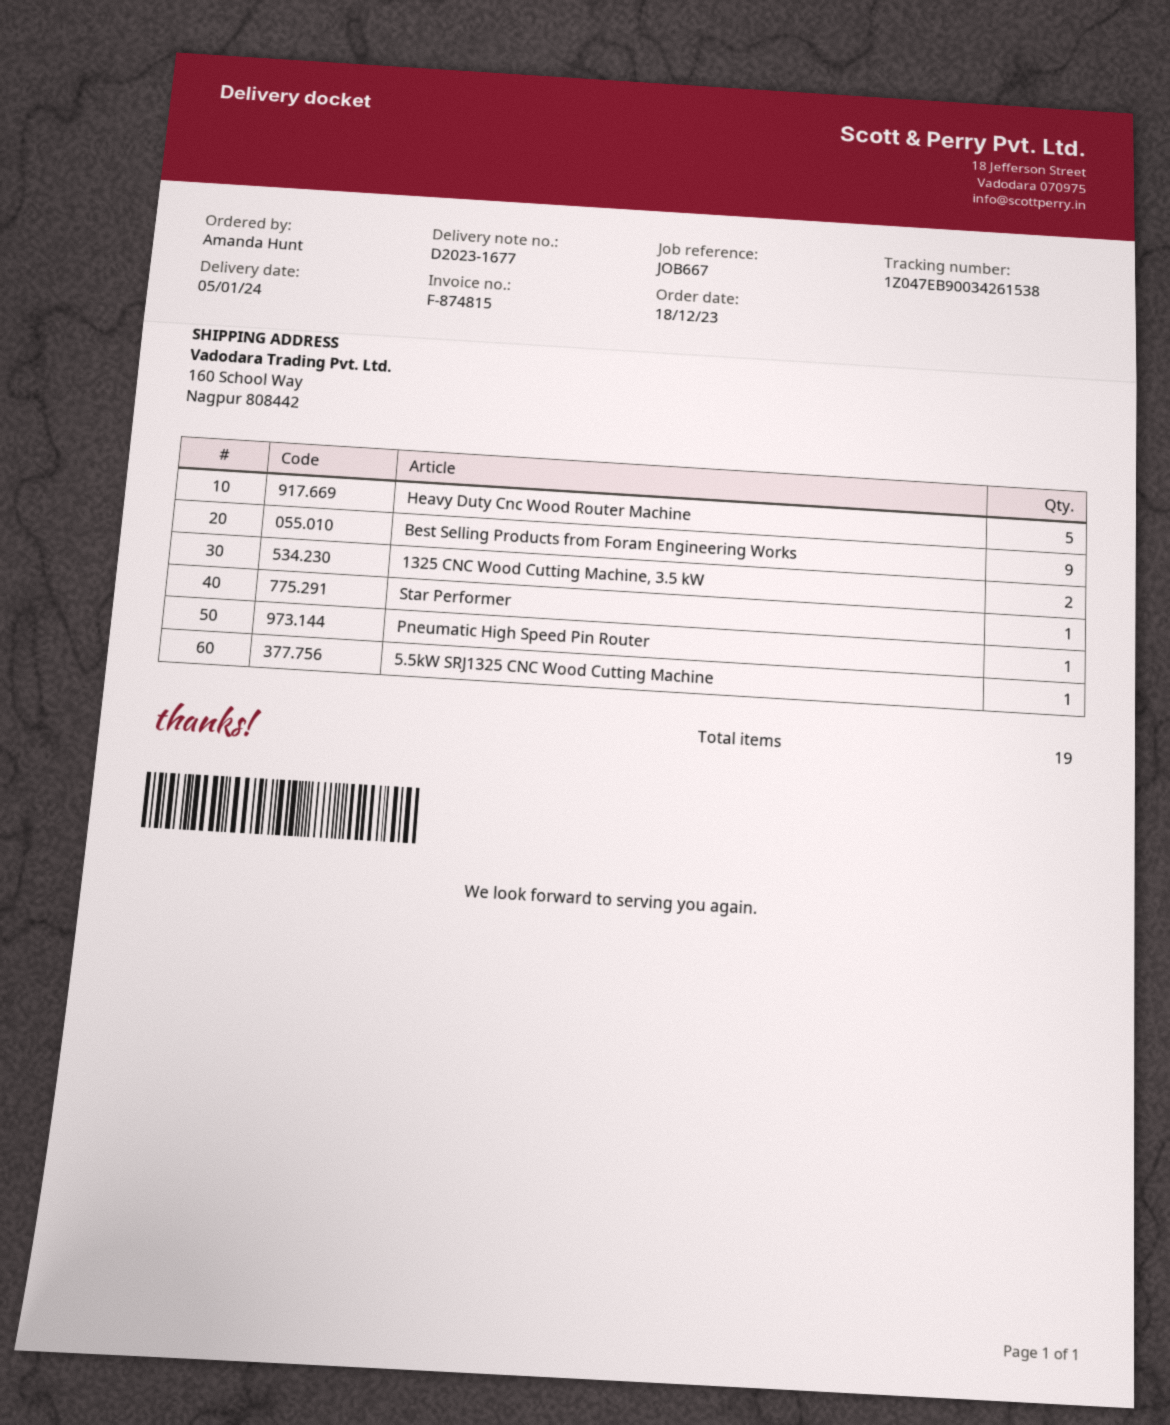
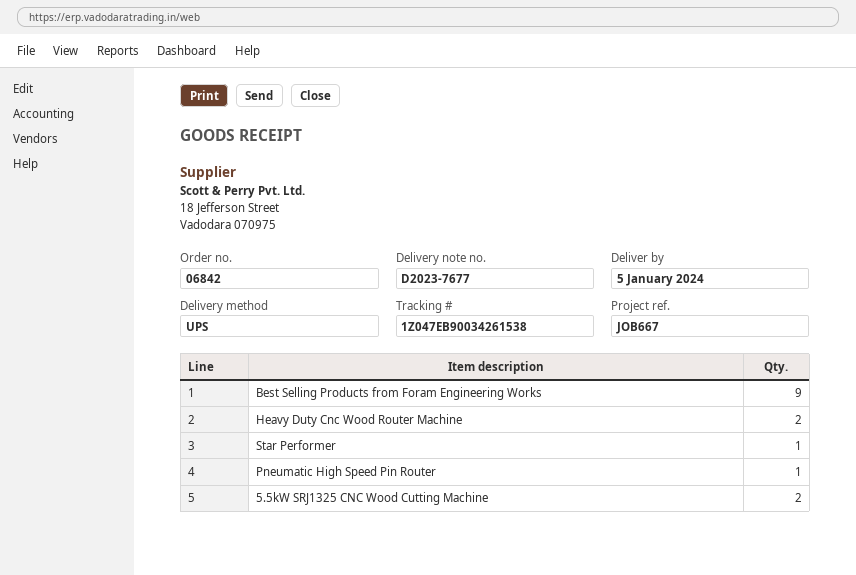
delivery note number: D2023-1677 -> D2023-7677
Heavy Duty Cnc Wood Router Machine: 5 -> 2
1325 CNC Wood Cutting Machine, 3.5 kW: 2 -> none
5.5kW SRJ1325 CNC Wood Cutting Machine: 1 -> 2

